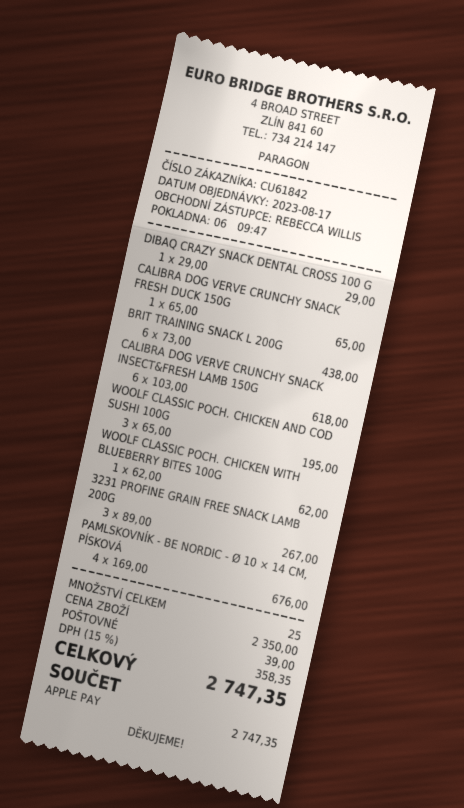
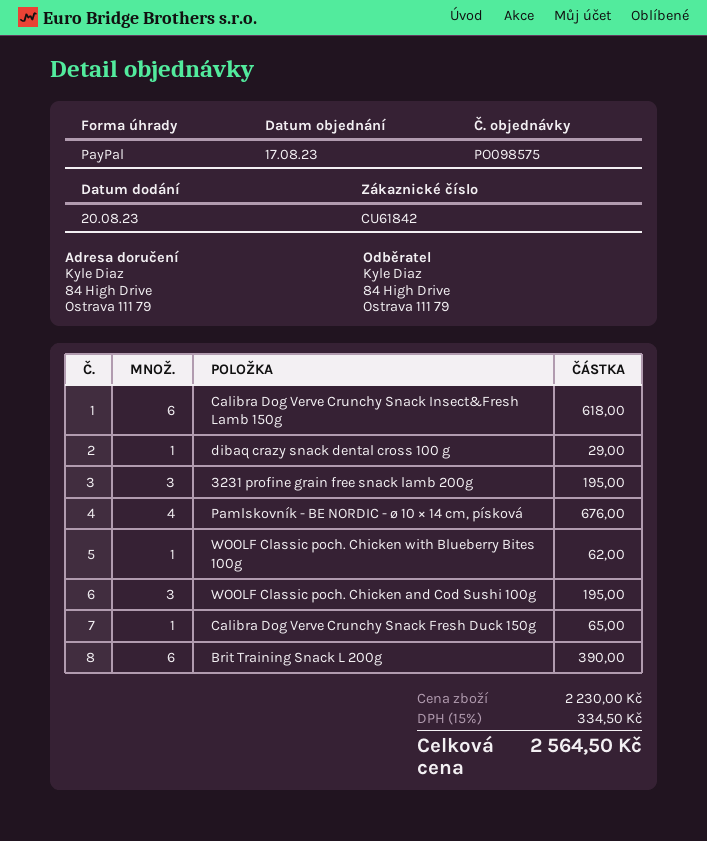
payment method: Apple Pay -> PayPal
BRIT TRAINING SNACK L 200G: 6 for 438.00 -> 6 for 390.00
3231 PROFINE GRAIN FREE SNACK LAMB 200G: 3 for 267.00 -> 3 for 195.00
subtotal: 2350.00 -> 2230.00
shipping: 39.00 -> none
tax: 15% = 358.35 -> 15% = 334.50
total: 2747.35 -> 2564.50

